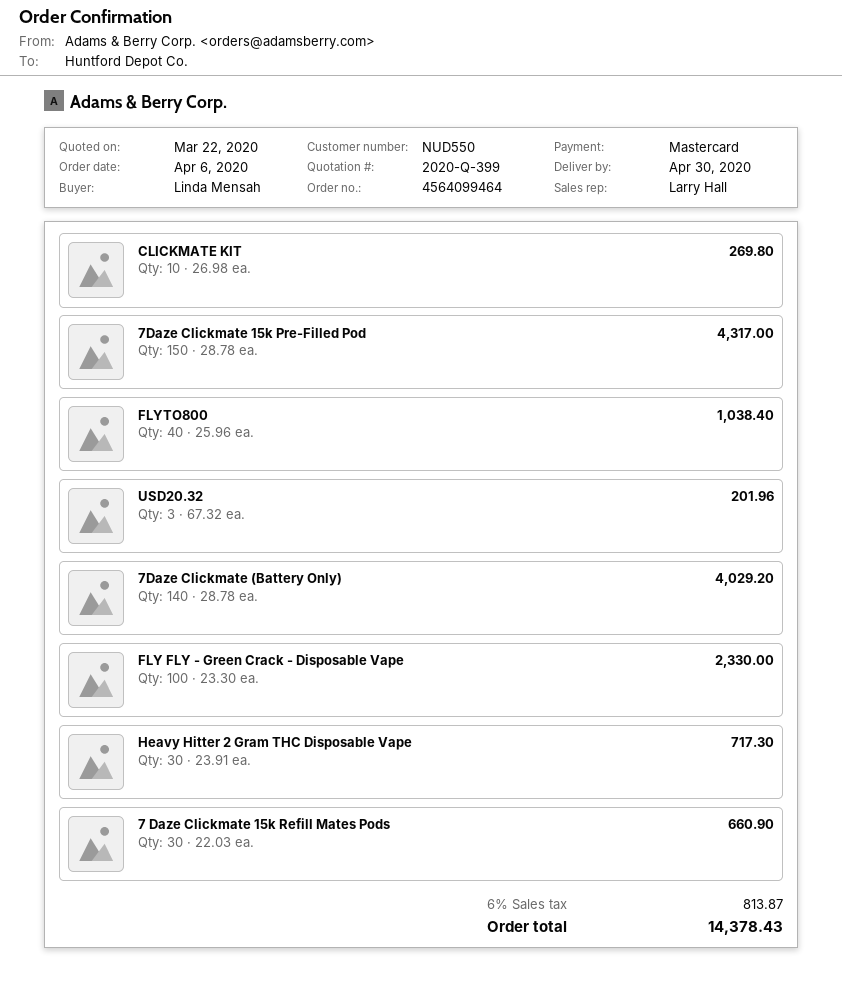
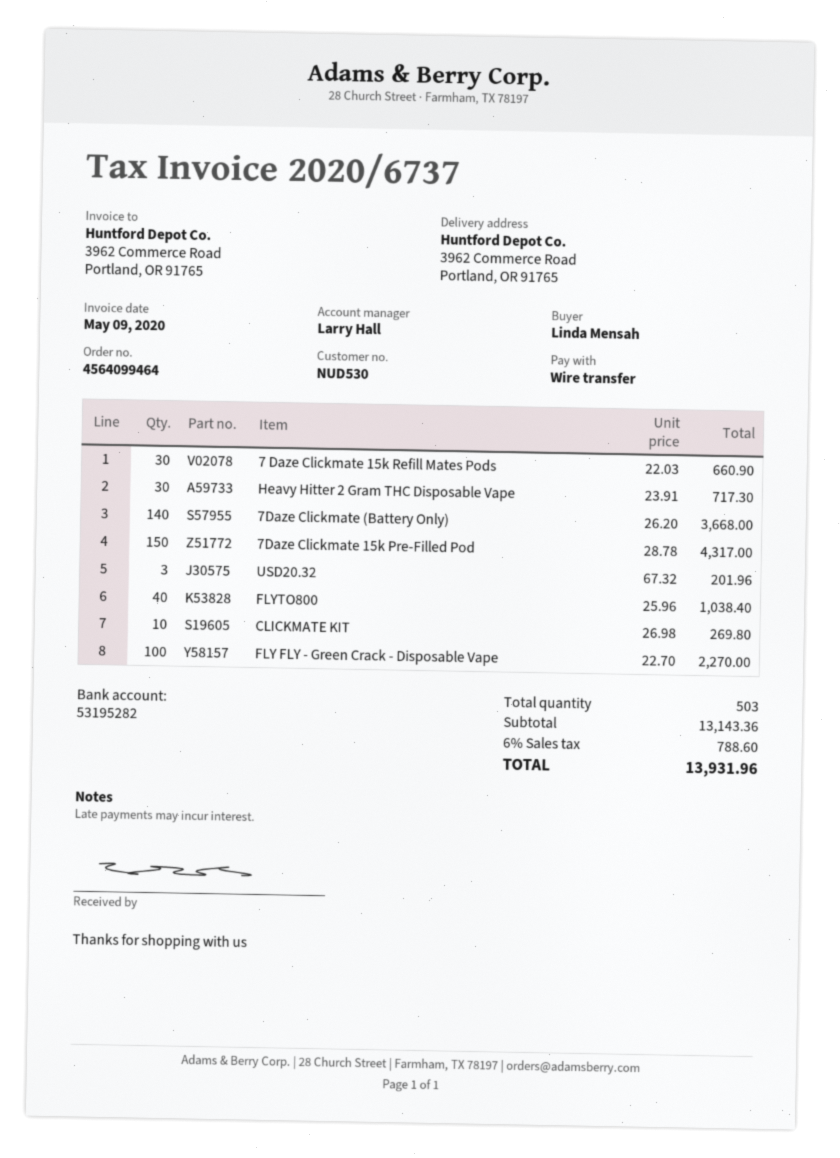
customer number: NUD550 -> NUD530
payment method: Mastercard -> bank transfer
7Daze Clickmate (Battery Only): 140 x 28.78 = 4029.20 -> 140 x 26.20 = 3668.00
FLY FLY - Green Crack - Disposable Vape: 100 x 23.30 = 2330.00 -> 100 x 22.70 = 2270.00
tax: 6% = 813.87 -> 6% = 788.60
total: 14378.43 -> 13931.96

